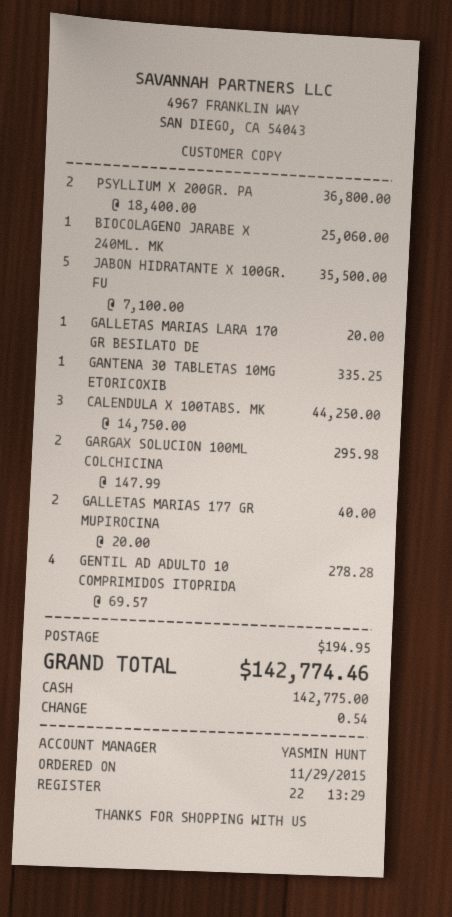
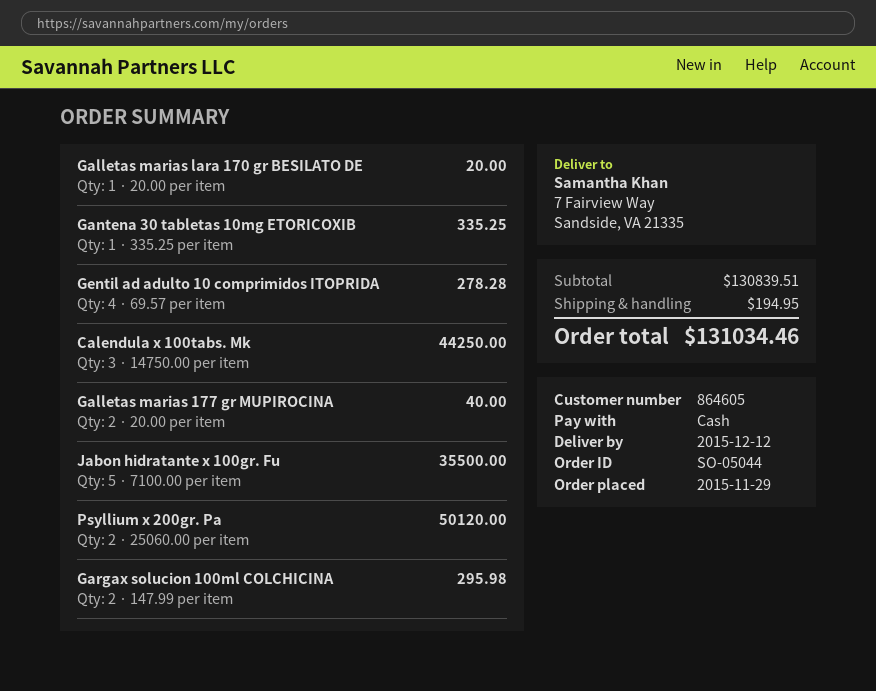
PSYLLIUM X 200GR. PA: 2 x 18400.00 = 36800.00 -> 2 x 25060.00 = 50120.00
BIOCOLAGENO JARABE X 240ML. MK: 1 x 25060.00 = 25060.00 -> none
total: 142774.46 -> 131034.46

